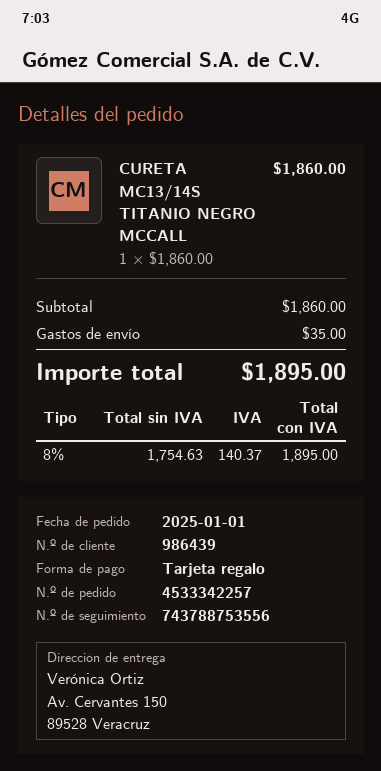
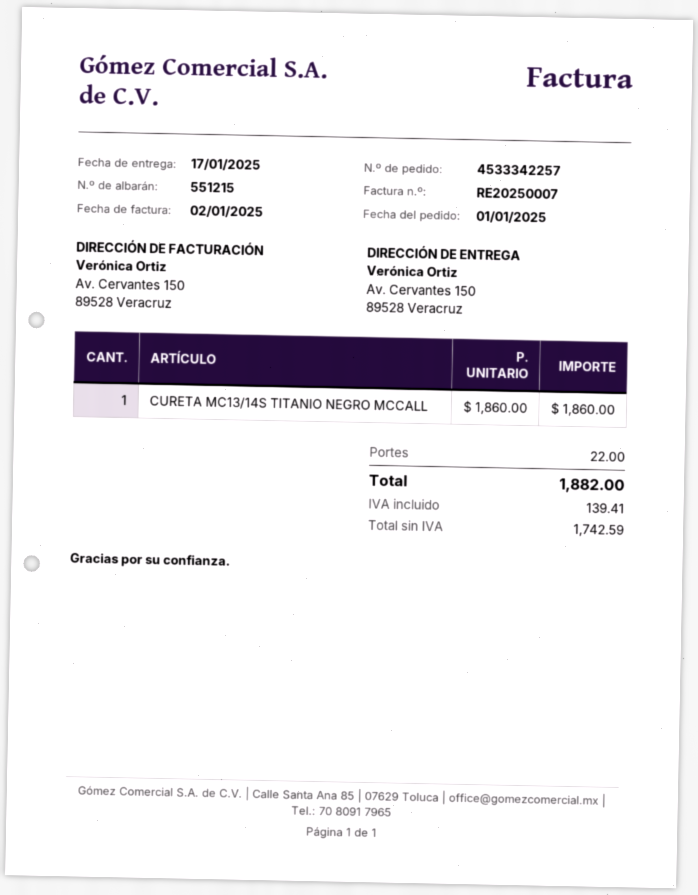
shipping: 35.00 -> 22.00
net: 1754.63 -> 1742.59
tax: 140.37 -> 139.41
total: 1895.00 -> 1882.00

